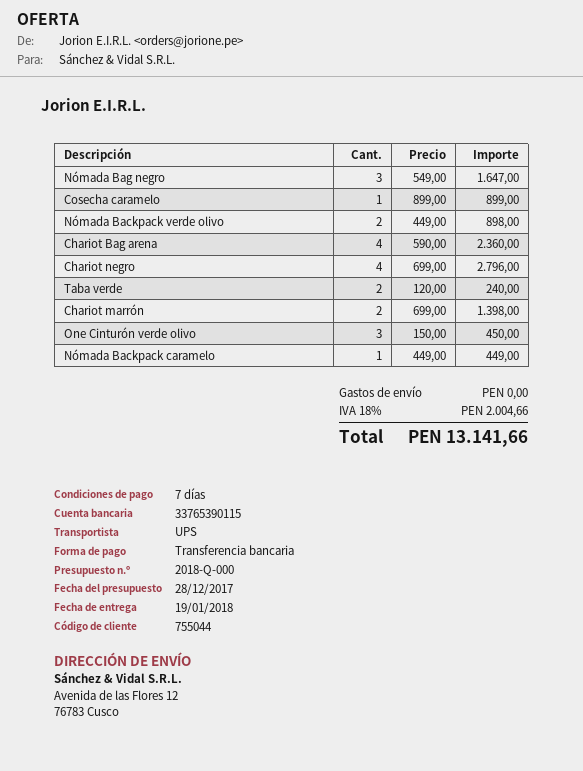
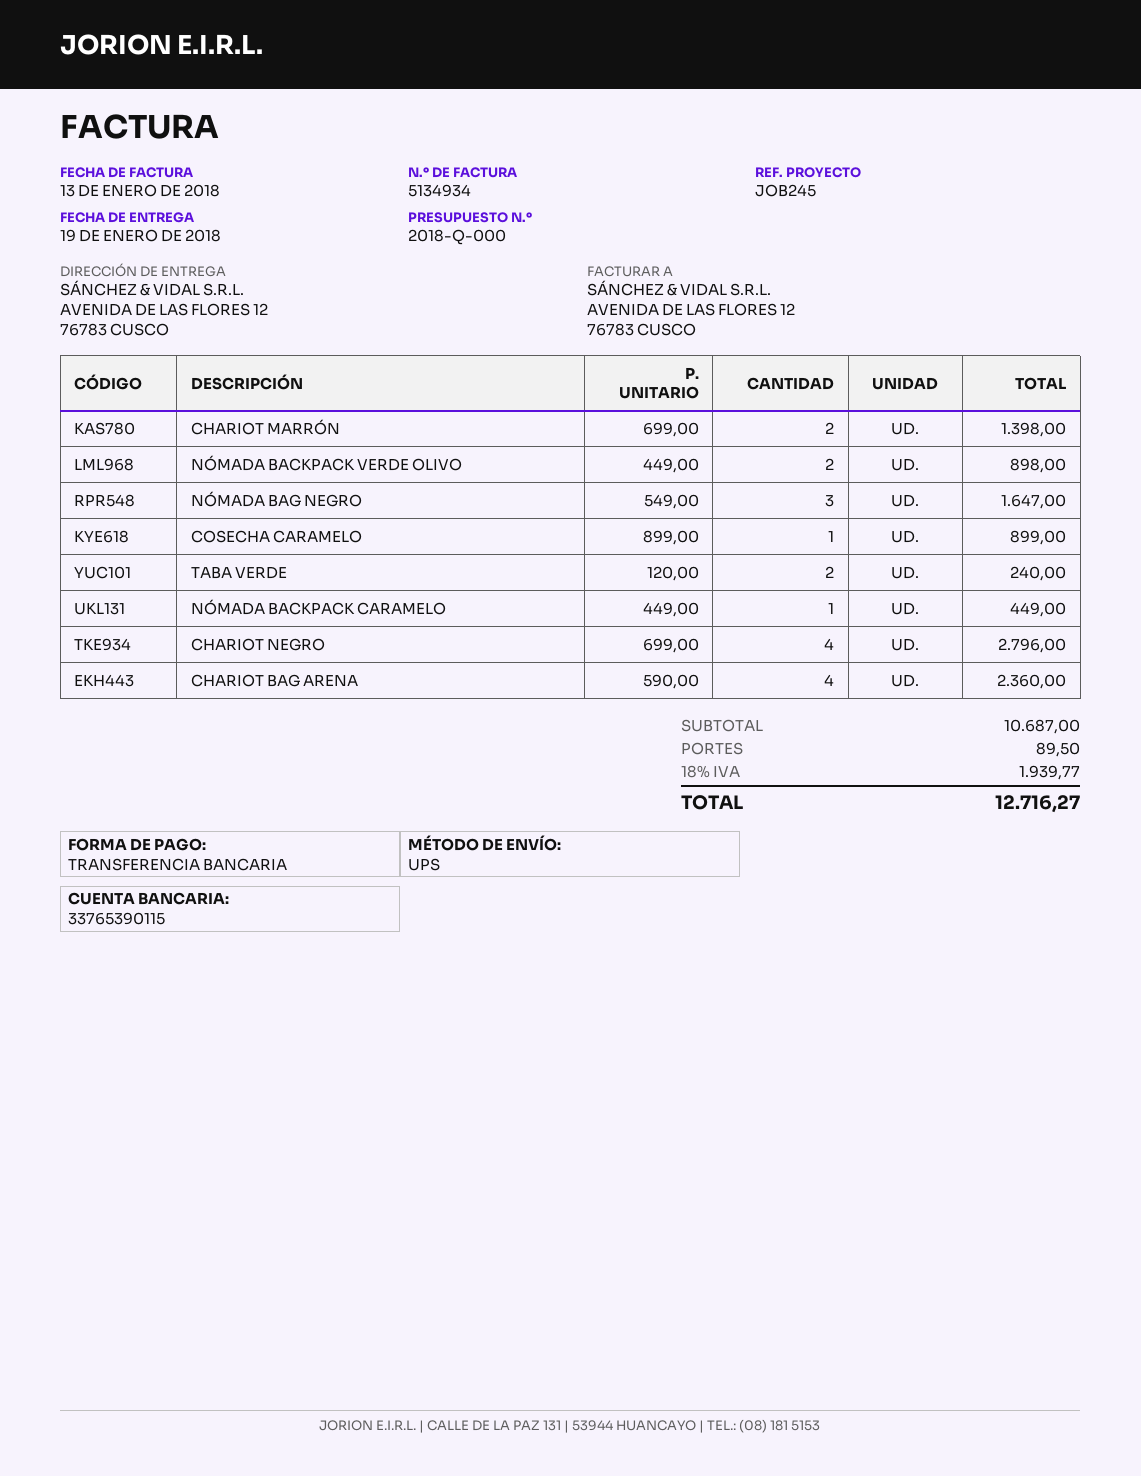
One Cinturón verde olivo: 3 x 150.00 = 450.00 -> none
shipping: 0.00 -> 89.50
tax: 18% = 2004.66 -> 18% = 1939.77
total: 13141.66 -> 12716.27

